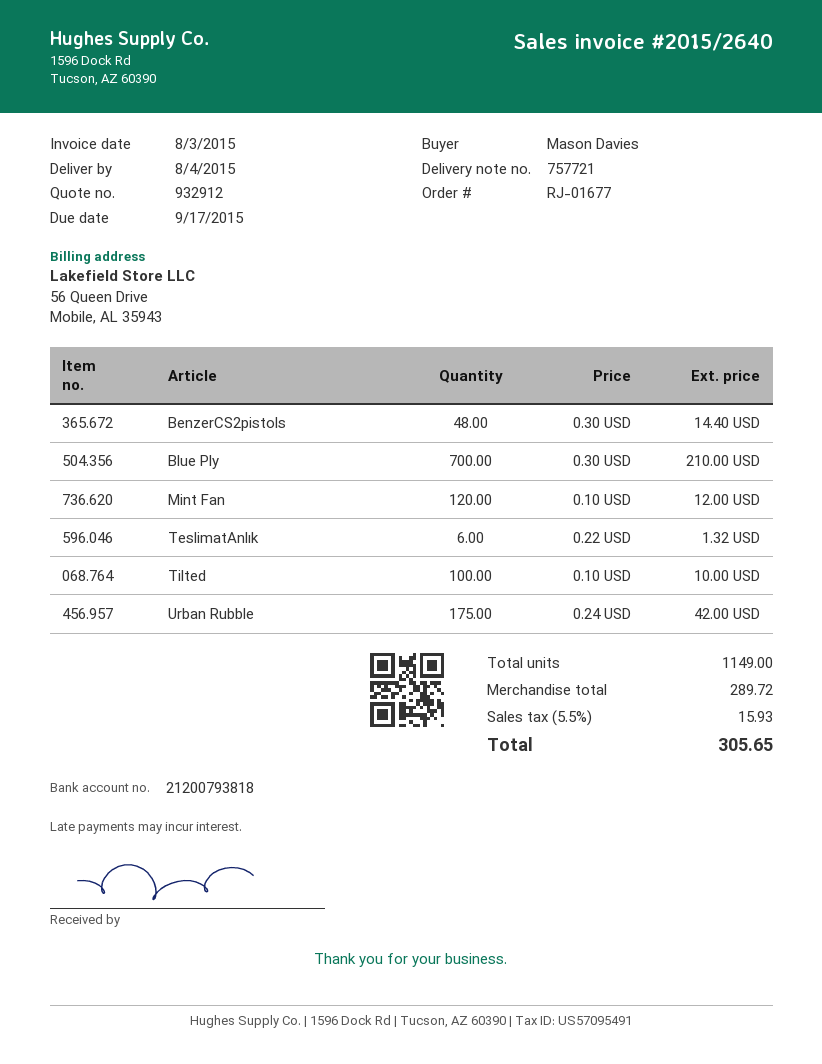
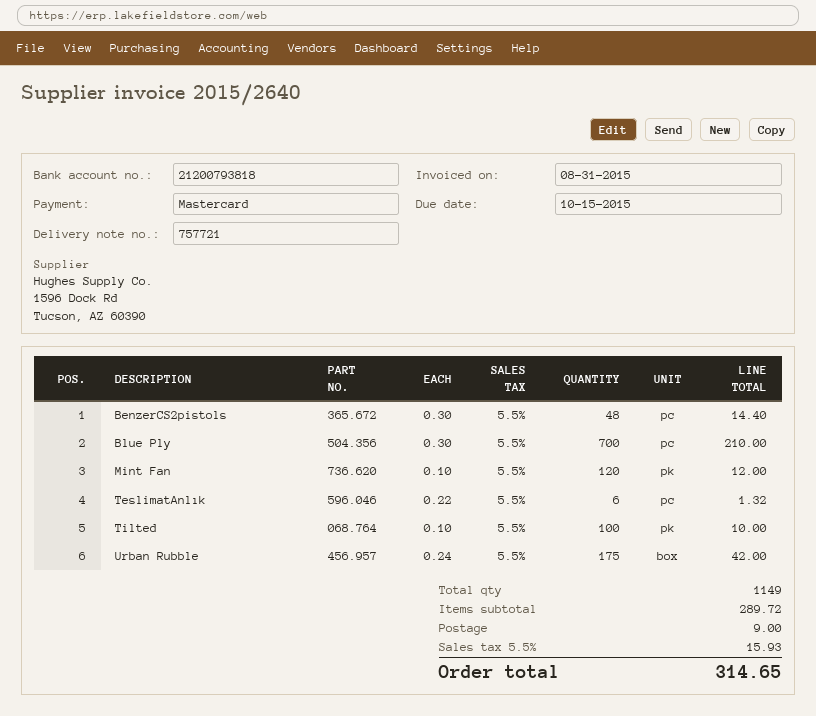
invoice date: 2015-08-03 -> 2015-08-31
due date: 2015-09-17 -> 2015-10-15
shipping: none -> 9.00
total: 305.65 -> 314.65

